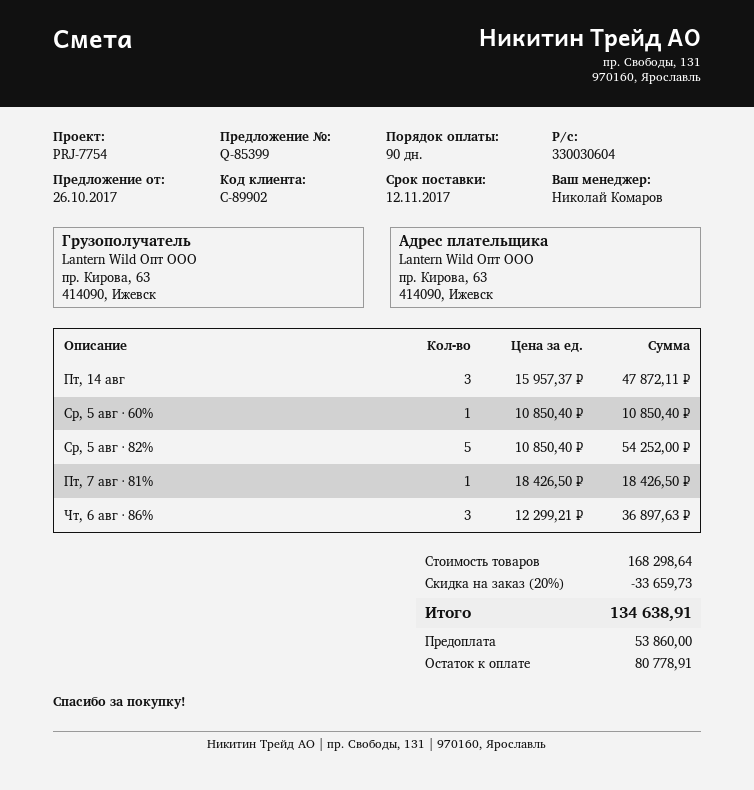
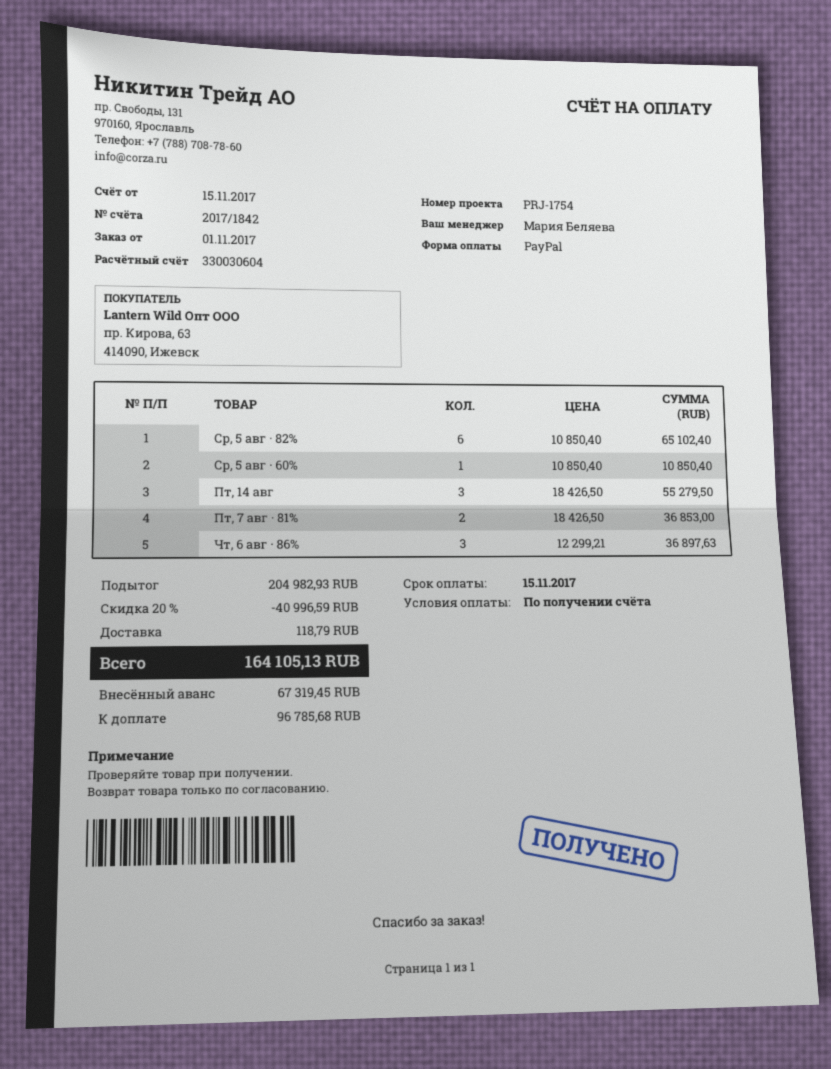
payment terms: 90 days -> on receipt
reference: PRJ-7754 -> PRJ-1754
sales rep: Николай Комаров -> Мария Беляева
Пт, 14 авг: 3 x 15957.37 = 47872.11 -> 3 x 18426.50 = 55279.50
Ср, 5 авг · 82%: 5 x 10850.40 = 54252.00 -> 6 x 10850.40 = 65102.40
Пт, 7 авг · 81%: 1 x 18426.50 = 18426.50 -> 2 x 18426.50 = 36853.00
subtotal: 168298.64 -> 204982.93
discount: 20% = 33659.73 -> 20% = 40996.59
shipping: none -> 118.79
total: 134638.91 -> 164105.13
deposit: 53860.00 -> 67319.45
balance: 80778.91 -> 96785.68

